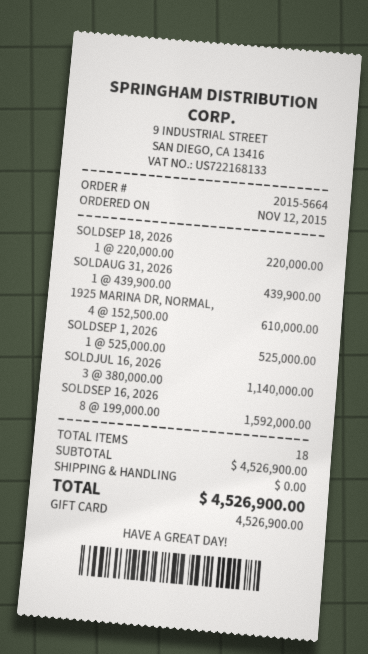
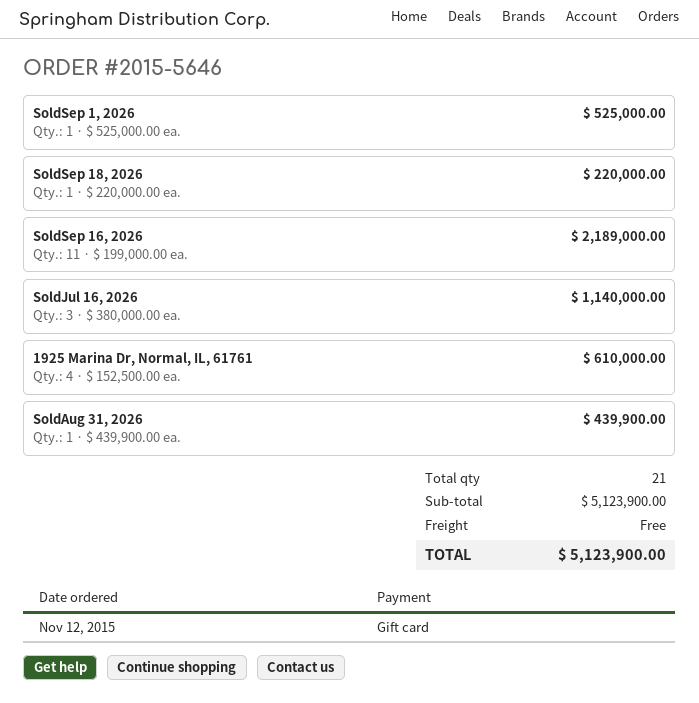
order number: 2015-5664 -> 2015-5646
SOLDSEP 16, 2026: 8 x 199000.00 = 1592000.00 -> 11 x 199000.00 = 2189000.00
total quantity: 18 -> 21
subtotal: 4526900.00 -> 5123900.00
total: 4526900.00 -> 5123900.00

